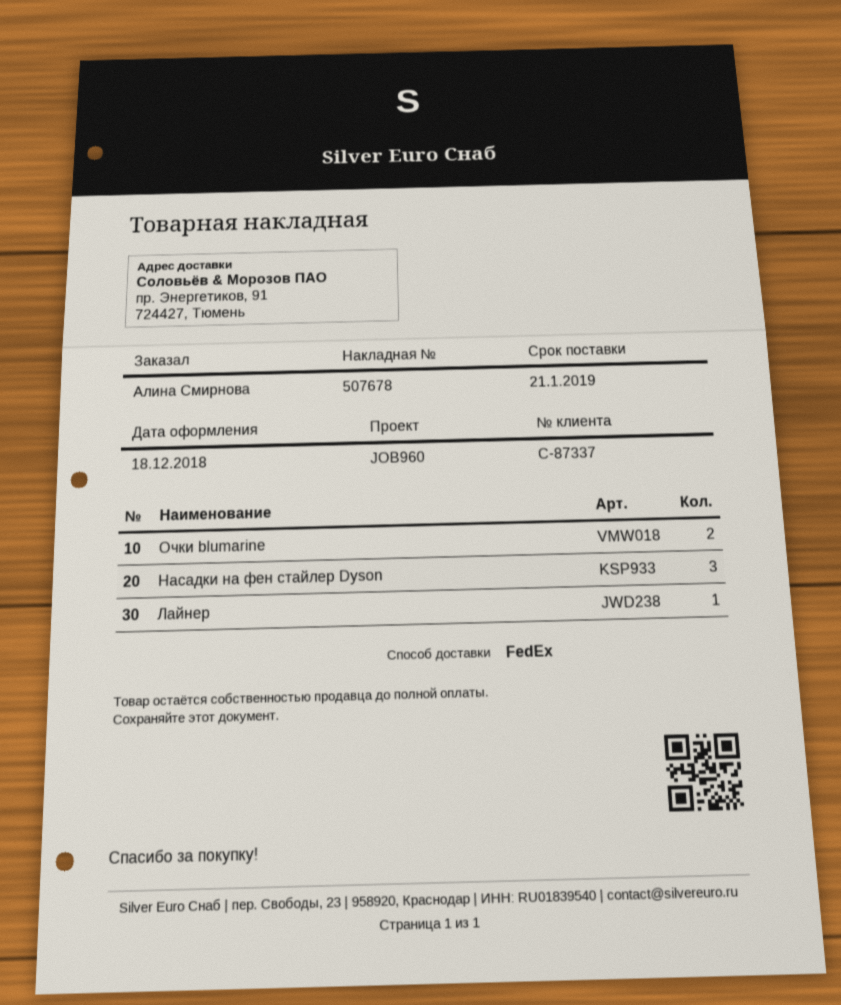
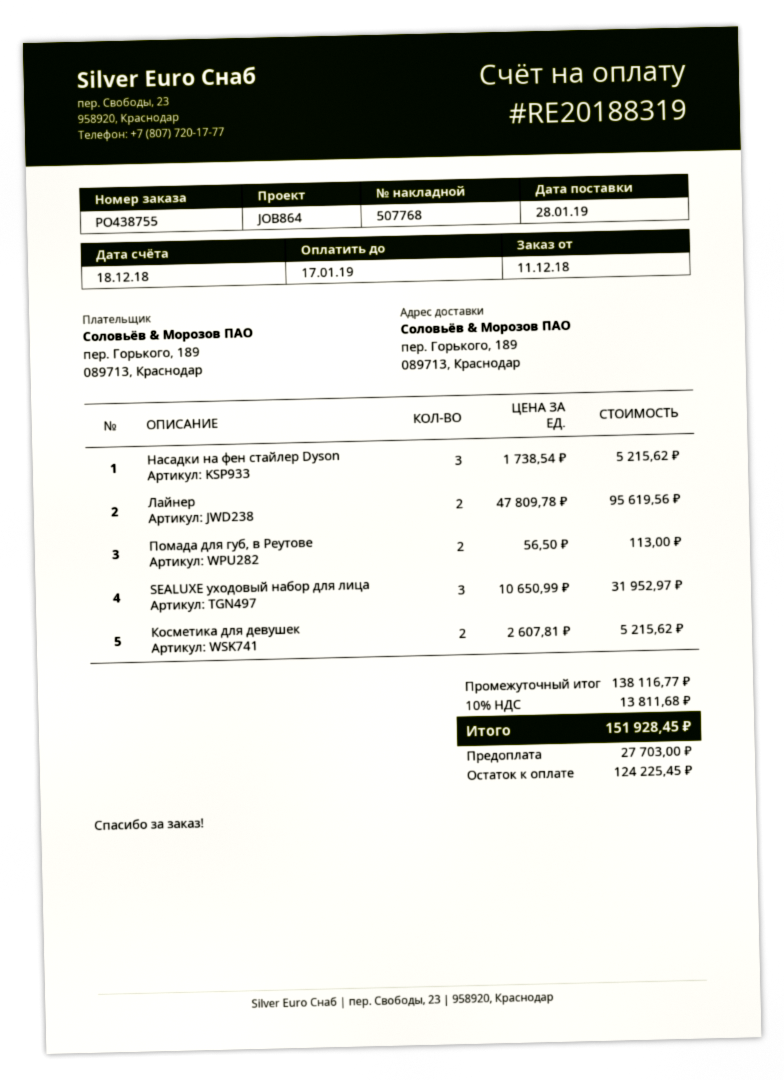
order date: 2018-12-18 -> 2018-12-11
delivery note number: 507678 -> 507768
delivery date: 2019-01-21 -> 2019-01-28
reference: JOB960 -> JOB864
ship to: пр. Энергетиков, 91, 724427, Тюмень -> пер. Горького, 189, 089713, Краснодар
Очки blumarine: 2 -> none
Лайнер: 1 -> 2
Помада для губ, в Реутове: none -> 2
SEALUXE уходовый набор для лица: none -> 3
Косметика для девушек: none -> 2

